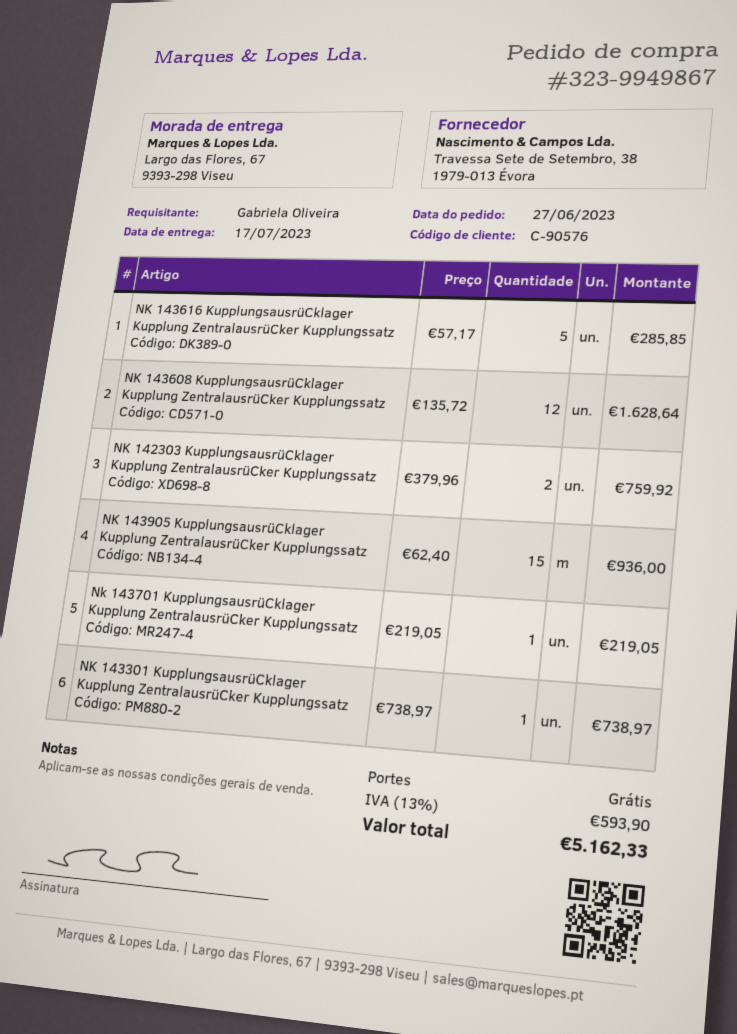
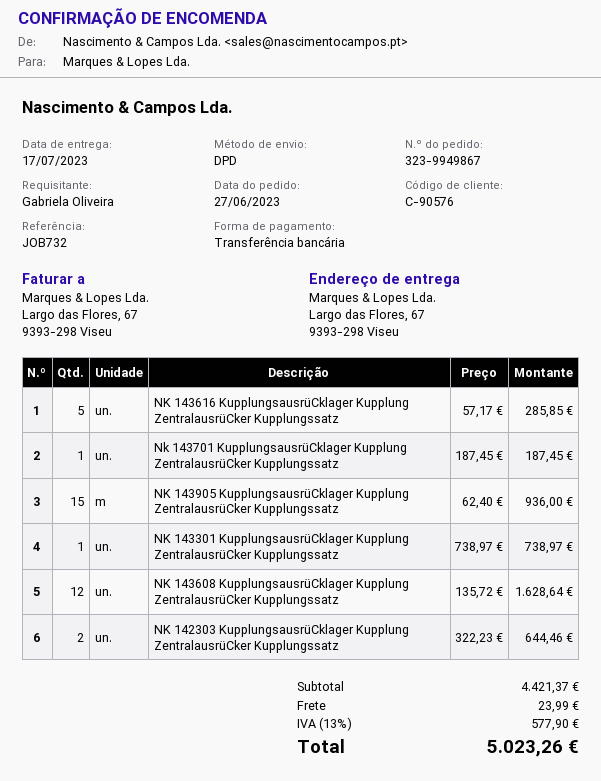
NK 142303 KupplungsausrüCklager Kupplung ZentralausrüCker Kupplungssatz: 2 x 379.96 = 759.92 -> 2 x 322.23 = 644.46
Nk 143701 KupplungsausrüCklager Kupplung ZentralausrüCker Kupplungssatz: 1 x 219.05 = 219.05 -> 1 x 187.45 = 187.45
shipping: 0.00 -> 23.99
tax: 13% = 593.90 -> 13% = 577.90
total: 5162.33 -> 5023.26

